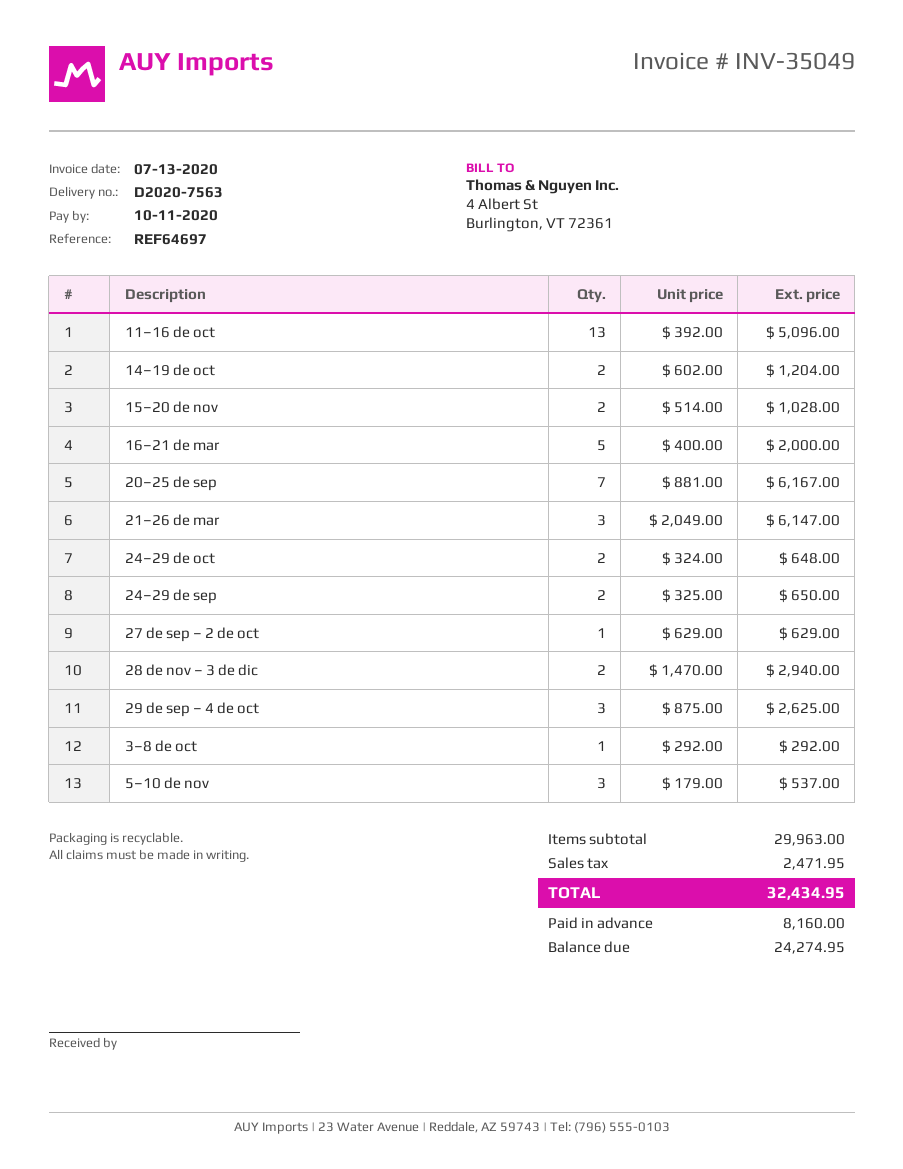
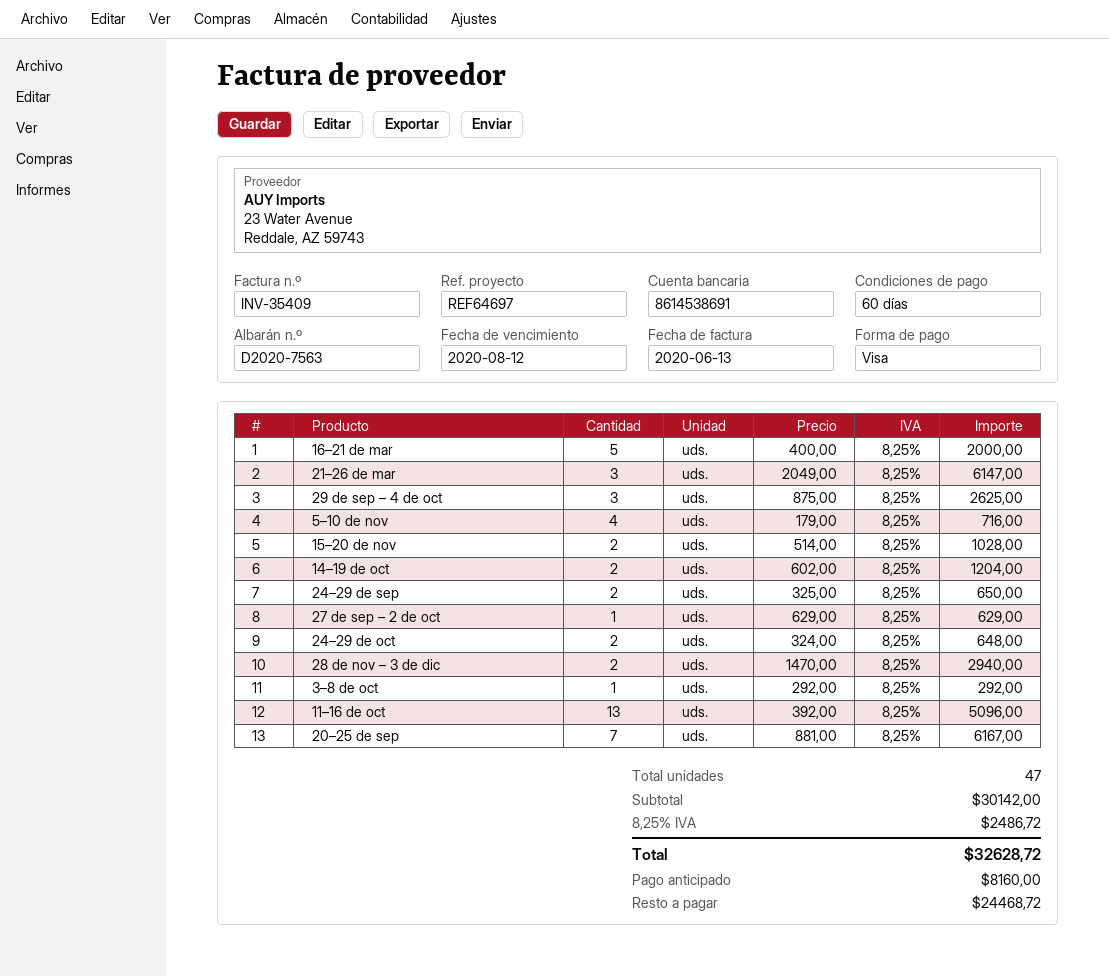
invoice number: INV-35049 -> INV-35409
invoice date: 2020-07-13 -> 2020-06-13
due date: 2020-10-11 -> 2020-08-12
5–10 de nov: 3 x 179.00 = 537.00 -> 4 x 179.00 = 716.00
subtotal: 29963.00 -> 30142.00
tax: 2471.95 -> 2486.72
total: 32434.95 -> 32628.72
balance: 24274.95 -> 24468.72

